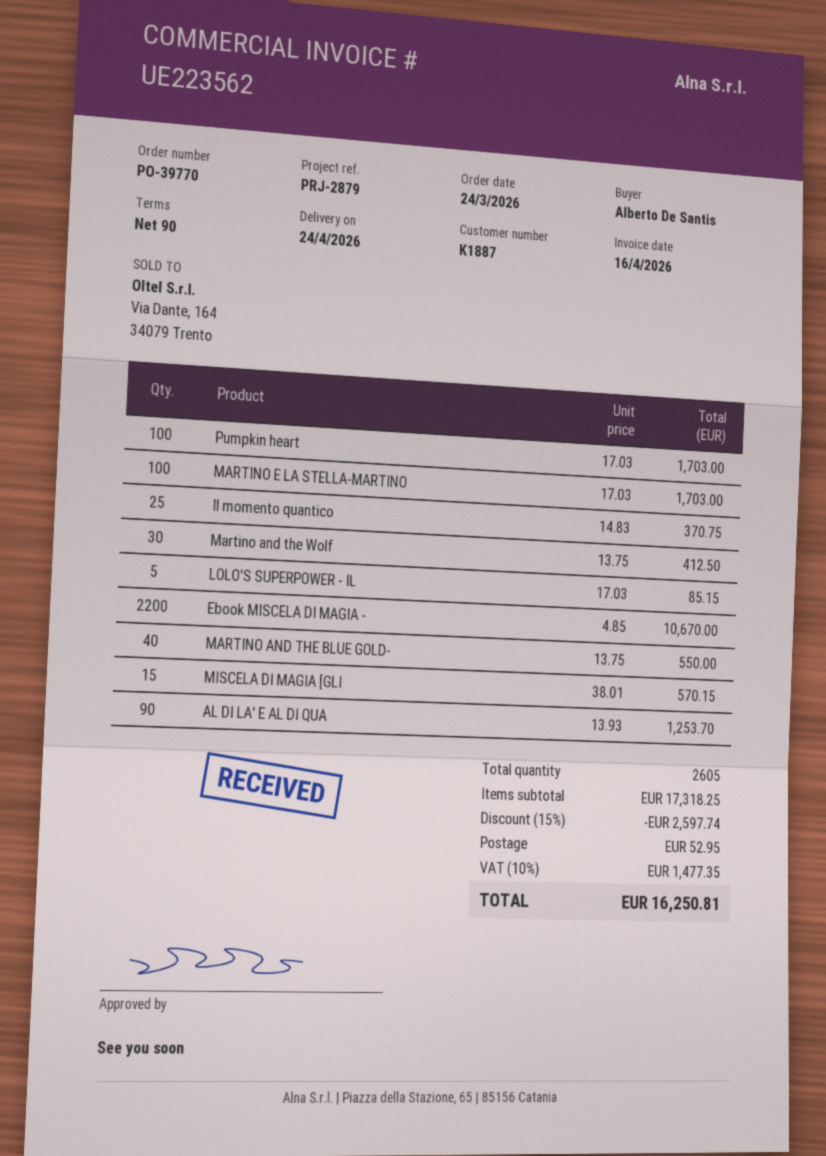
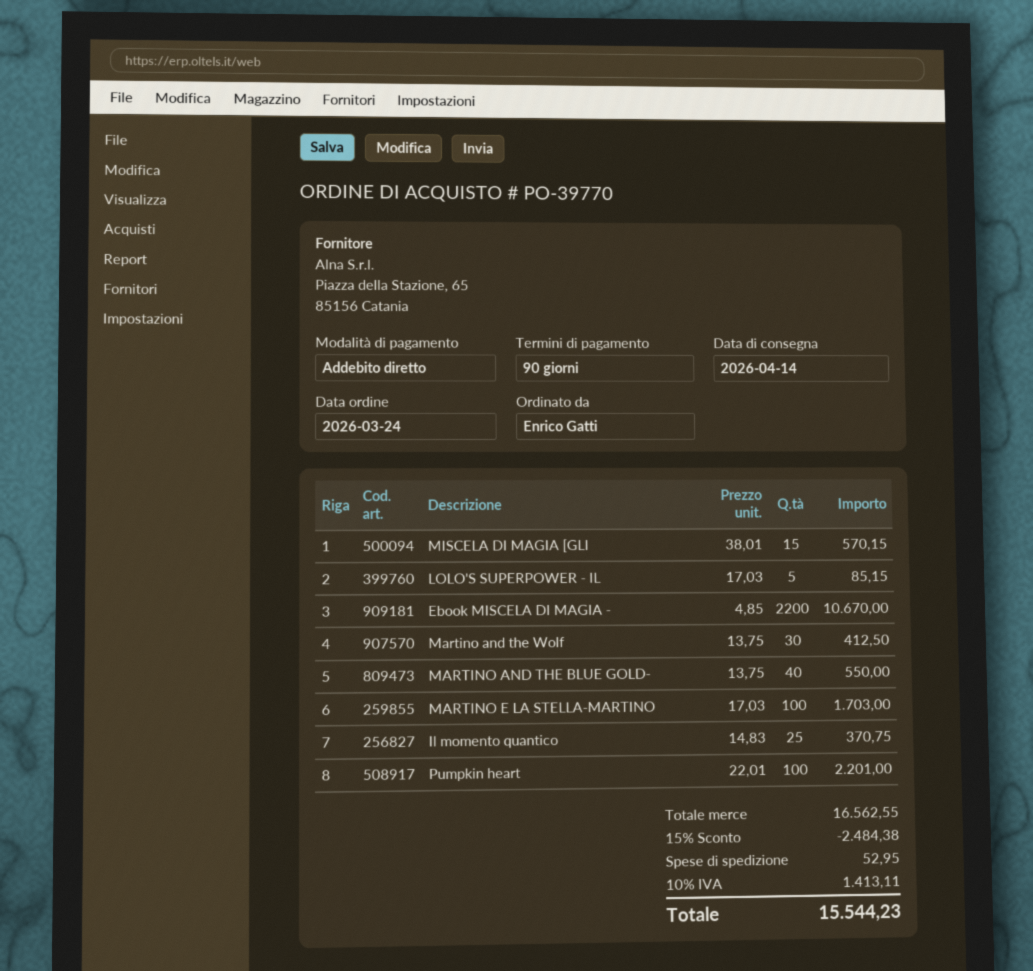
delivery date: 2026-04-24 -> 2026-04-14
ordered by: Alberto De Santis -> Enrico Gatti
Pumpkin heart: 100 x 17.03 = 1703.00 -> 100 x 22.01 = 2201.00
AL DI LA' E AL DI QUA: 90 x 13.93 = 1253.70 -> none
subtotal: 17318.25 -> 16562.55
discount: 15% = 2597.74 -> 15% = 2484.38
tax: 10% = 1477.35 -> 10% = 1413.11
total: 16250.81 -> 15544.23

